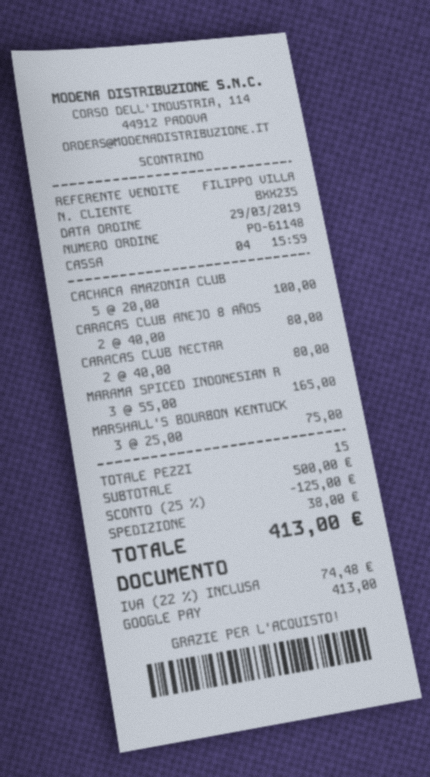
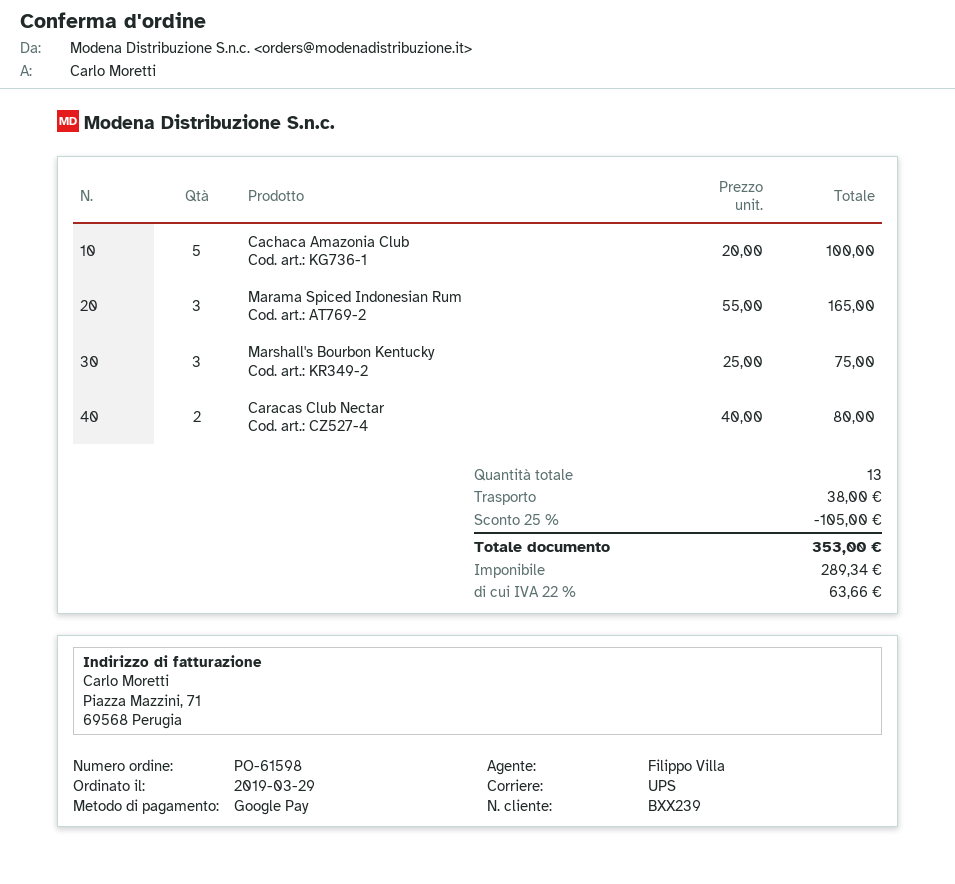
order number: PO-61148 -> PO-61598
customer number: BXX235 -> BXX239
CARACAS CLUB ANEJO 8 AÑOS: 2 x 40.00 = 80.00 -> none
total quantity: 15 -> 13
discount: 25% = 125.00 -> 25% = 105.00
tax: 22% = 74.48 -> 22% = 63.66
total: 413.00 -> 353.00

